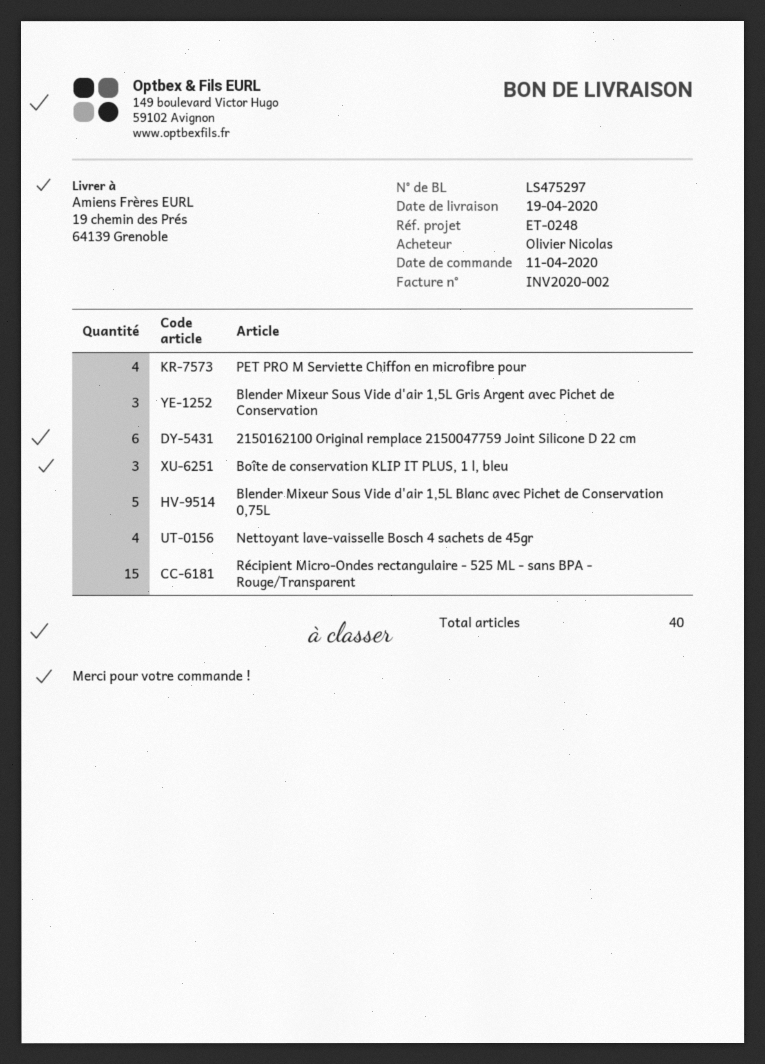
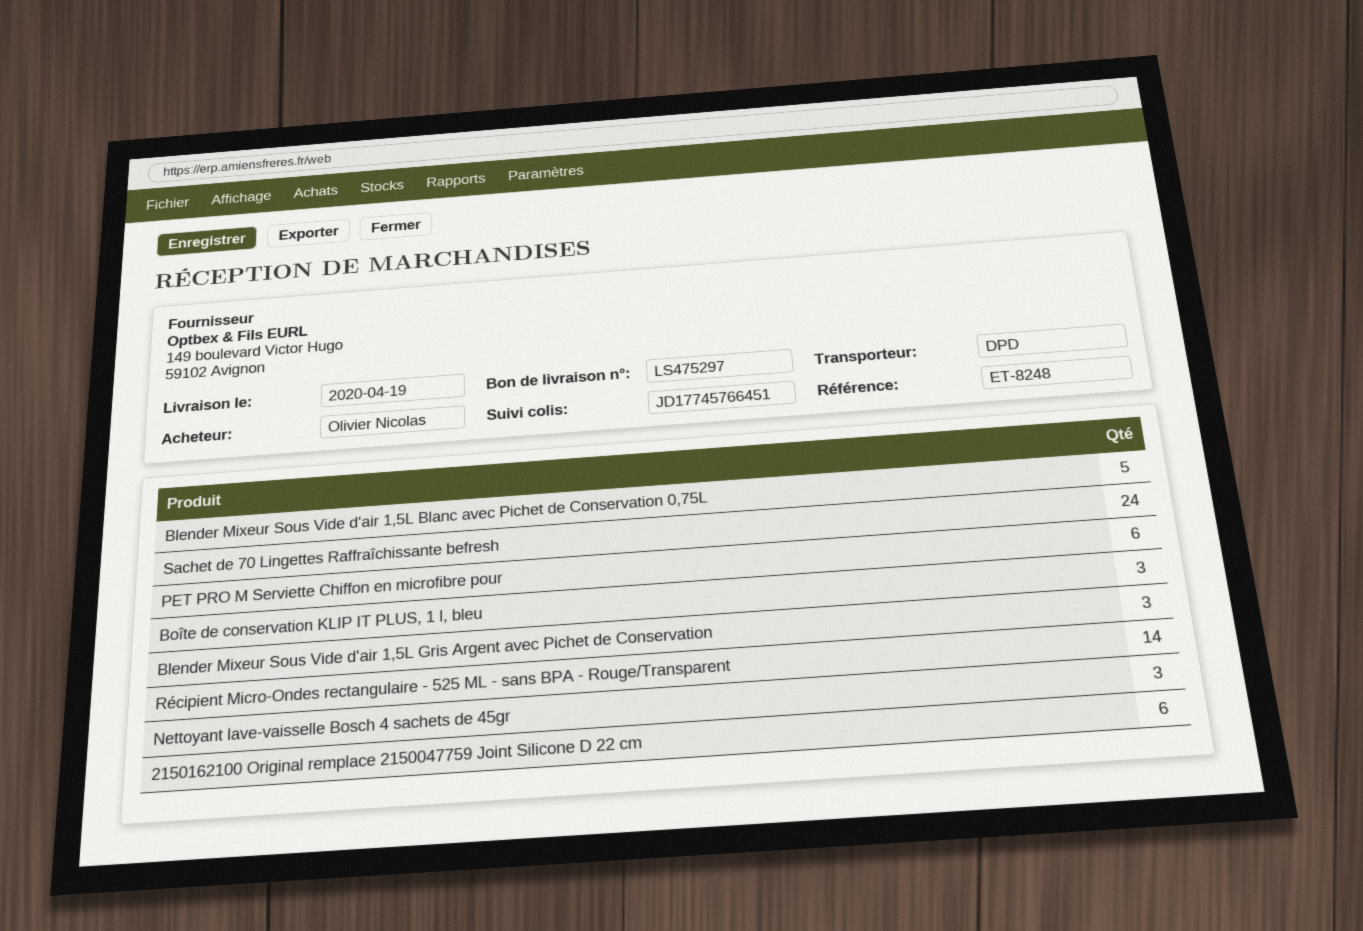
reference: ET-0248 -> ET-8248
PET PRO M Serviette Chiffon en microfibre pour: 4 -> 6
Nettoyant lave-vaisselle Bosch 4 sachets de 45gr: 4 -> 3
Récipient Micro-Ondes rectangulaire - 525 ML - sans BPA - Rouge/Transparent: 15 -> 14
Sachet de 70 Lingettes Raffraîchissante befresh: none -> 24

